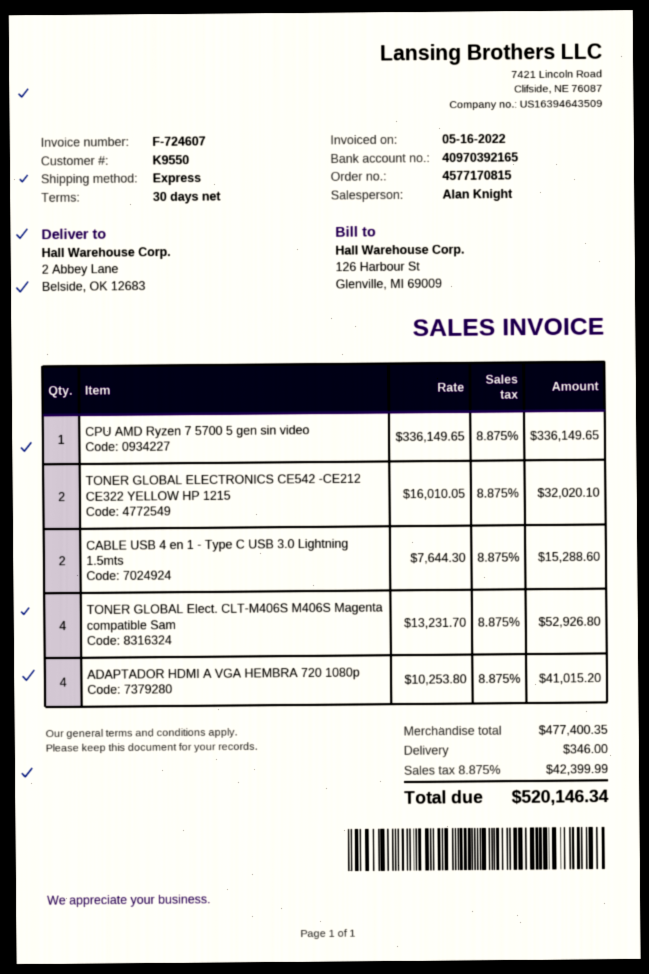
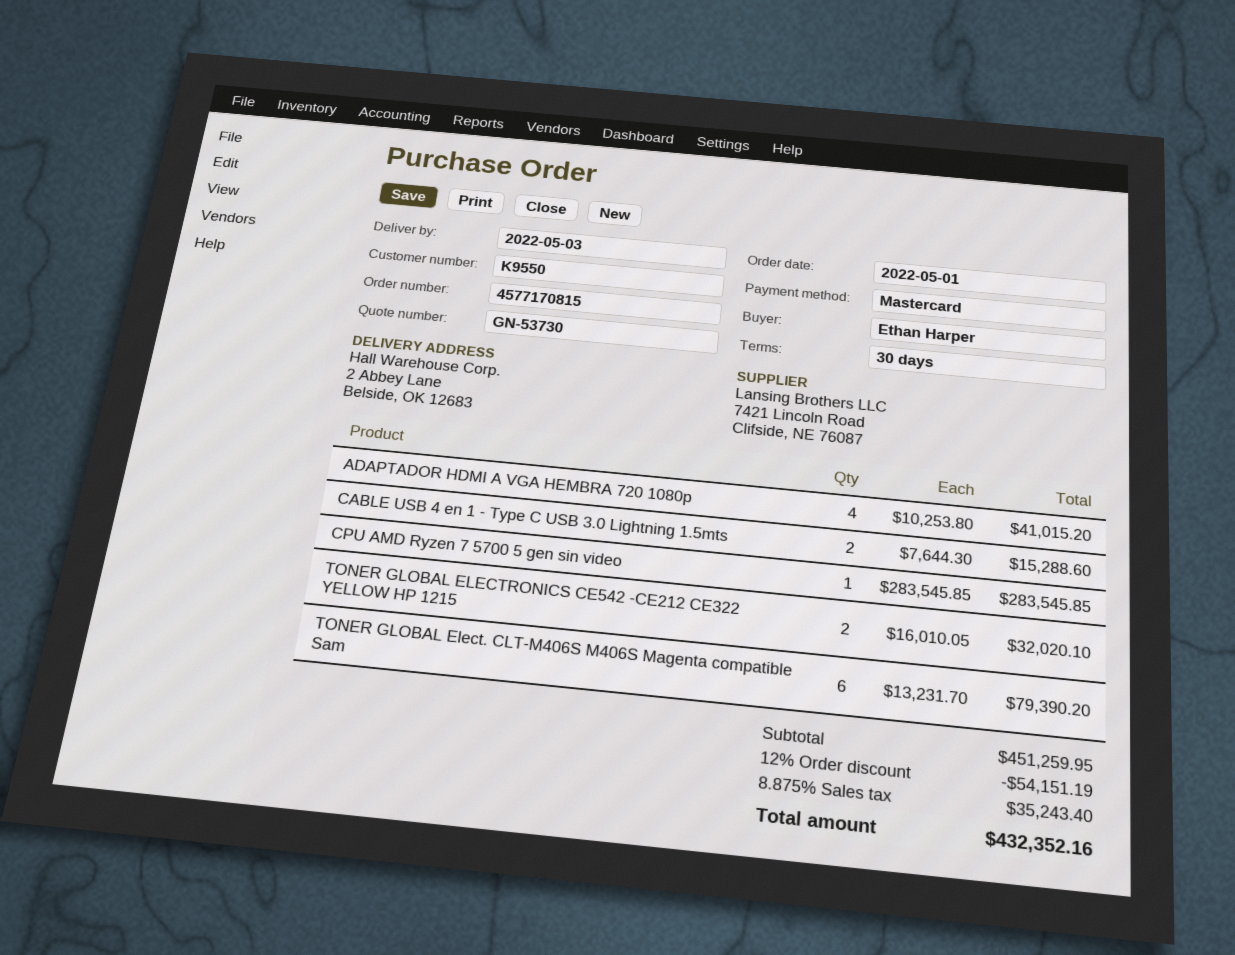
CPU AMD Ryzen 7 5700 5 gen sin video: 1 x 336149.65 = 336149.65 -> 1 x 283545.85 = 283545.85
TONER GLOBAL Elect. CLT-M406S M406S Magenta compatible Sam: 4 x 13231.70 = 52926.80 -> 6 x 13231.70 = 79390.20
subtotal: 477400.35 -> 451259.95
discount: none -> 12% = 54151.19
shipping: 346.00 -> none
tax: 8.875% = 42399.99 -> 8.875% = 35243.40
total: 520146.34 -> 432352.16

